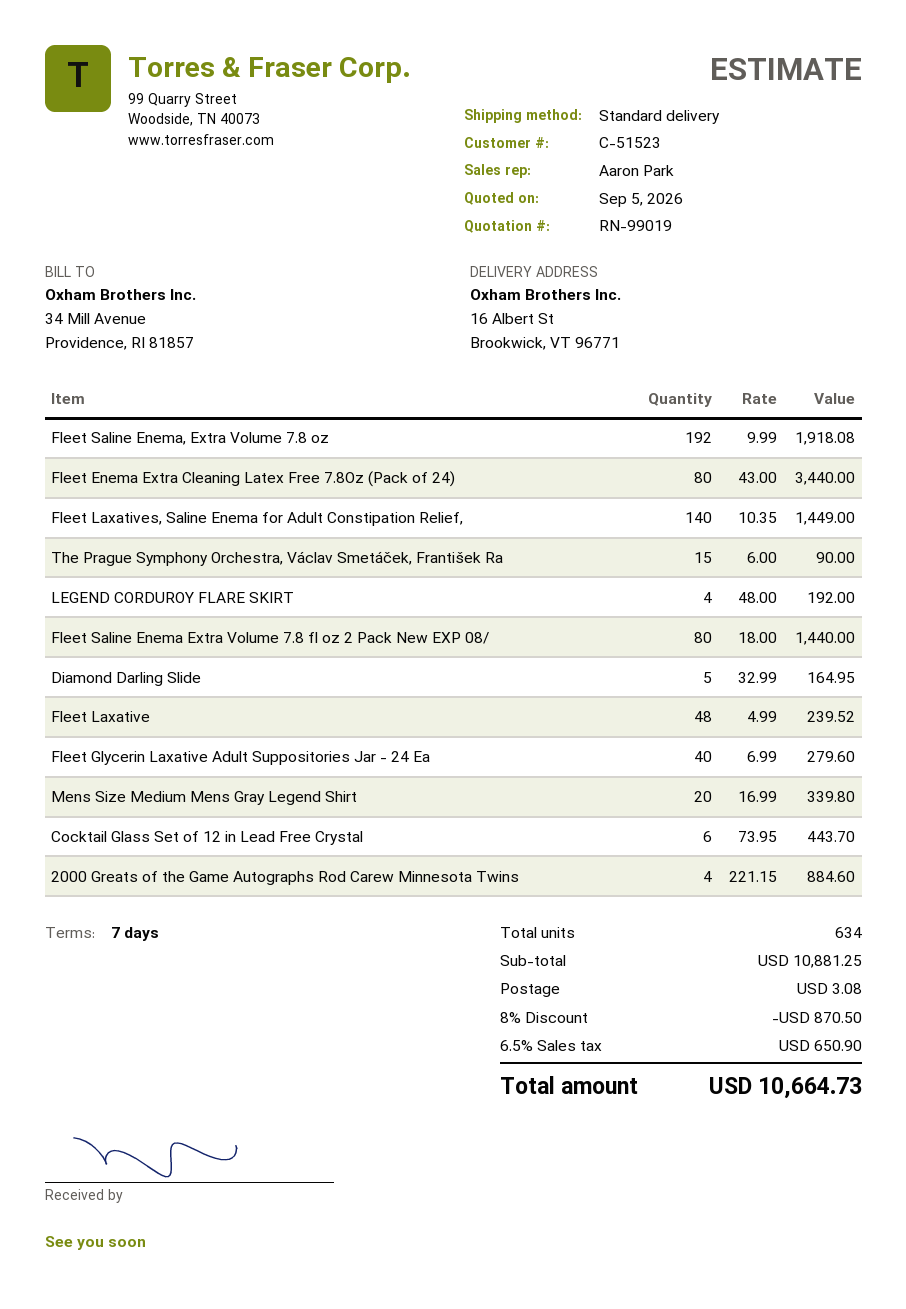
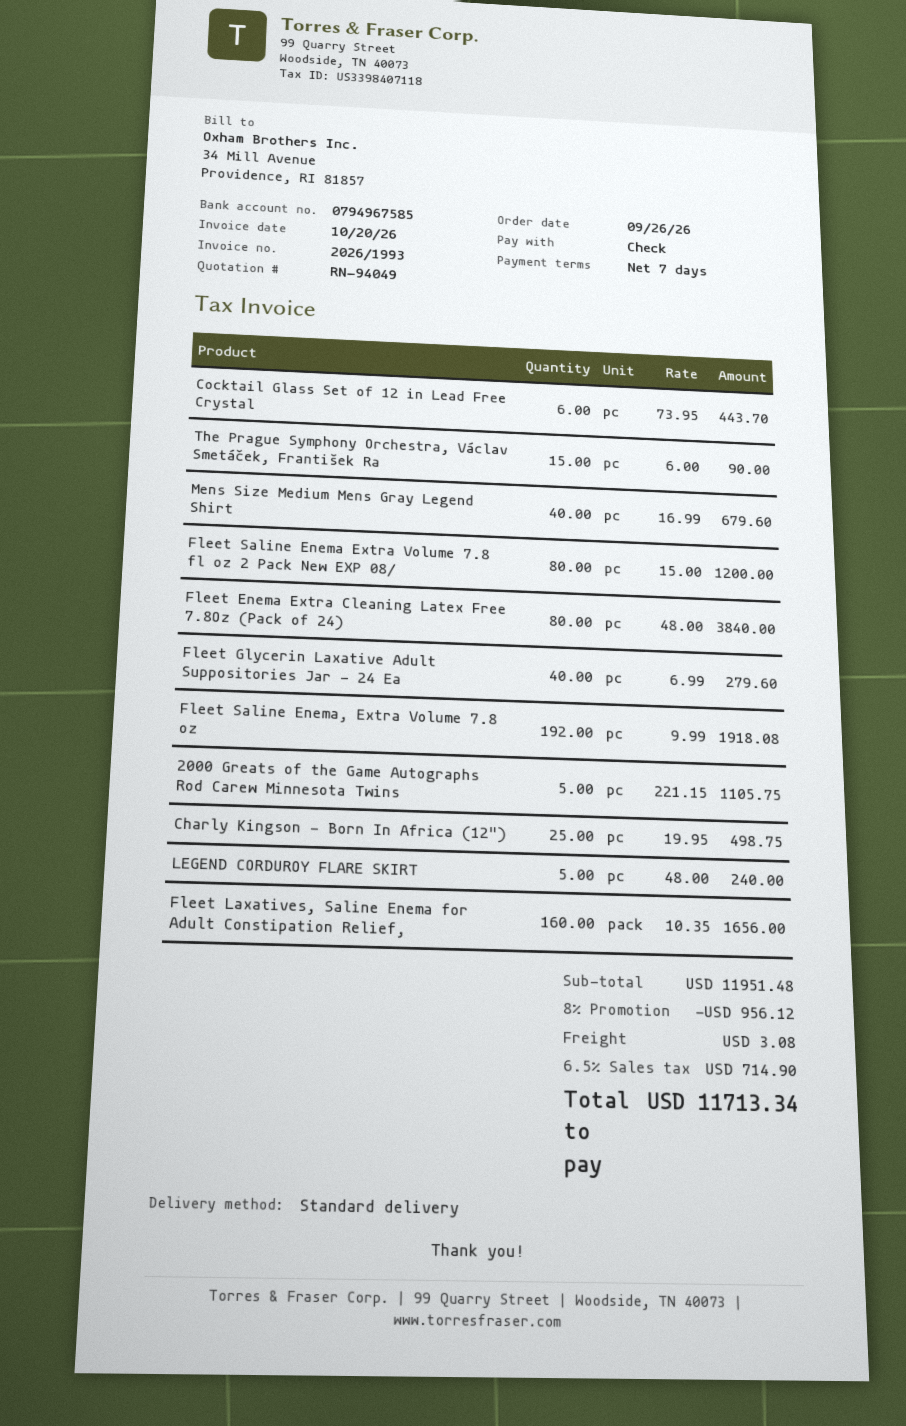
quote number: RN-99019 -> RN-94049
Fleet Enema Extra Cleaning Latex Free 7.8Oz (Pack of 24): 80 x 43.00 = 3440.00 -> 80 x 48.00 = 3840.00
Fleet Laxatives, Saline Enema for Adult Constipation Relief,: 140 x 10.35 = 1449.00 -> 160 x 10.35 = 1656.00
LEGEND CORDUROY FLARE SKIRT: 4 x 48.00 = 192.00 -> 5 x 48.00 = 240.00
Fleet Saline Enema Extra Volume 7.8 fl oz 2 Pack New EXP 08/: 80 x 18.00 = 1440.00 -> 80 x 15.00 = 1200.00
Diamond Darling Slide: 5 x 32.99 = 164.95 -> none
Fleet Laxative: 48 x 4.99 = 239.52 -> none
Mens Size Medium Mens Gray Legend Shirt: 20 x 16.99 = 339.80 -> 40 x 16.99 = 679.60
2000 Greats of the Game Autographs Rod Carew Minnesota Twins: 4 x 221.15 = 884.60 -> 5 x 221.15 = 1105.75
Charly Kingson - Born In Africa (12"): none -> 25 x 19.95 = 498.75
subtotal: 10881.25 -> 11951.48
discount: 8% = 870.50 -> 8% = 956.12
tax: 6.5% = 650.90 -> 6.5% = 714.90
total: 10664.73 -> 11713.34

